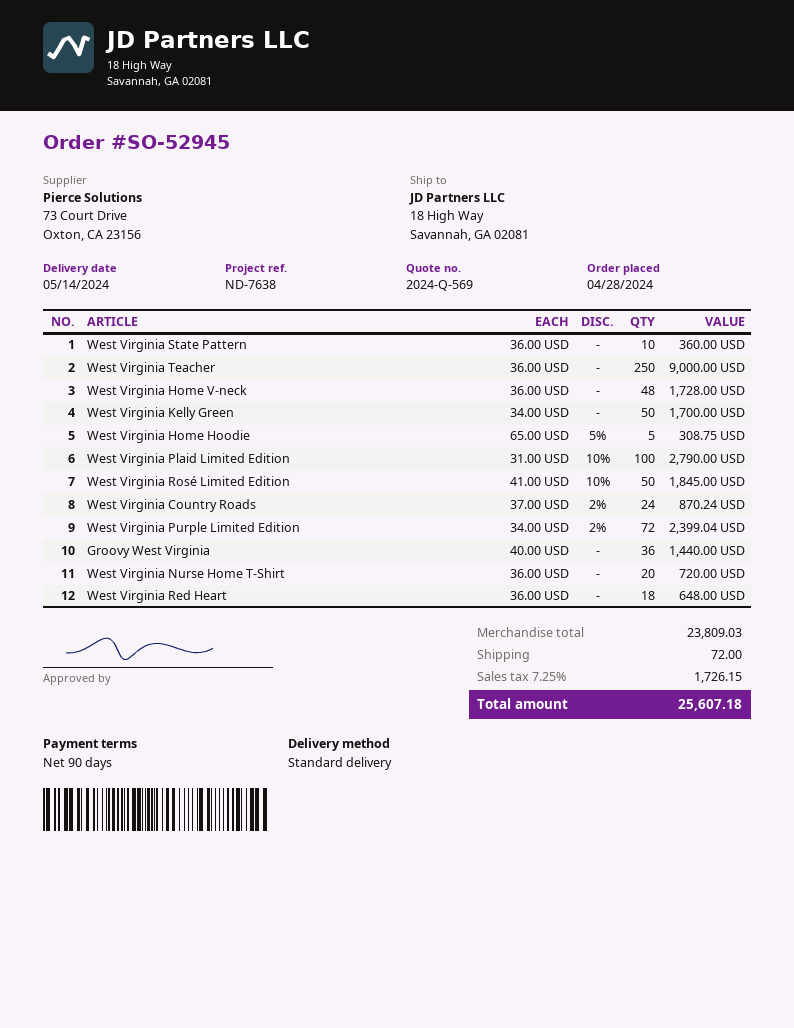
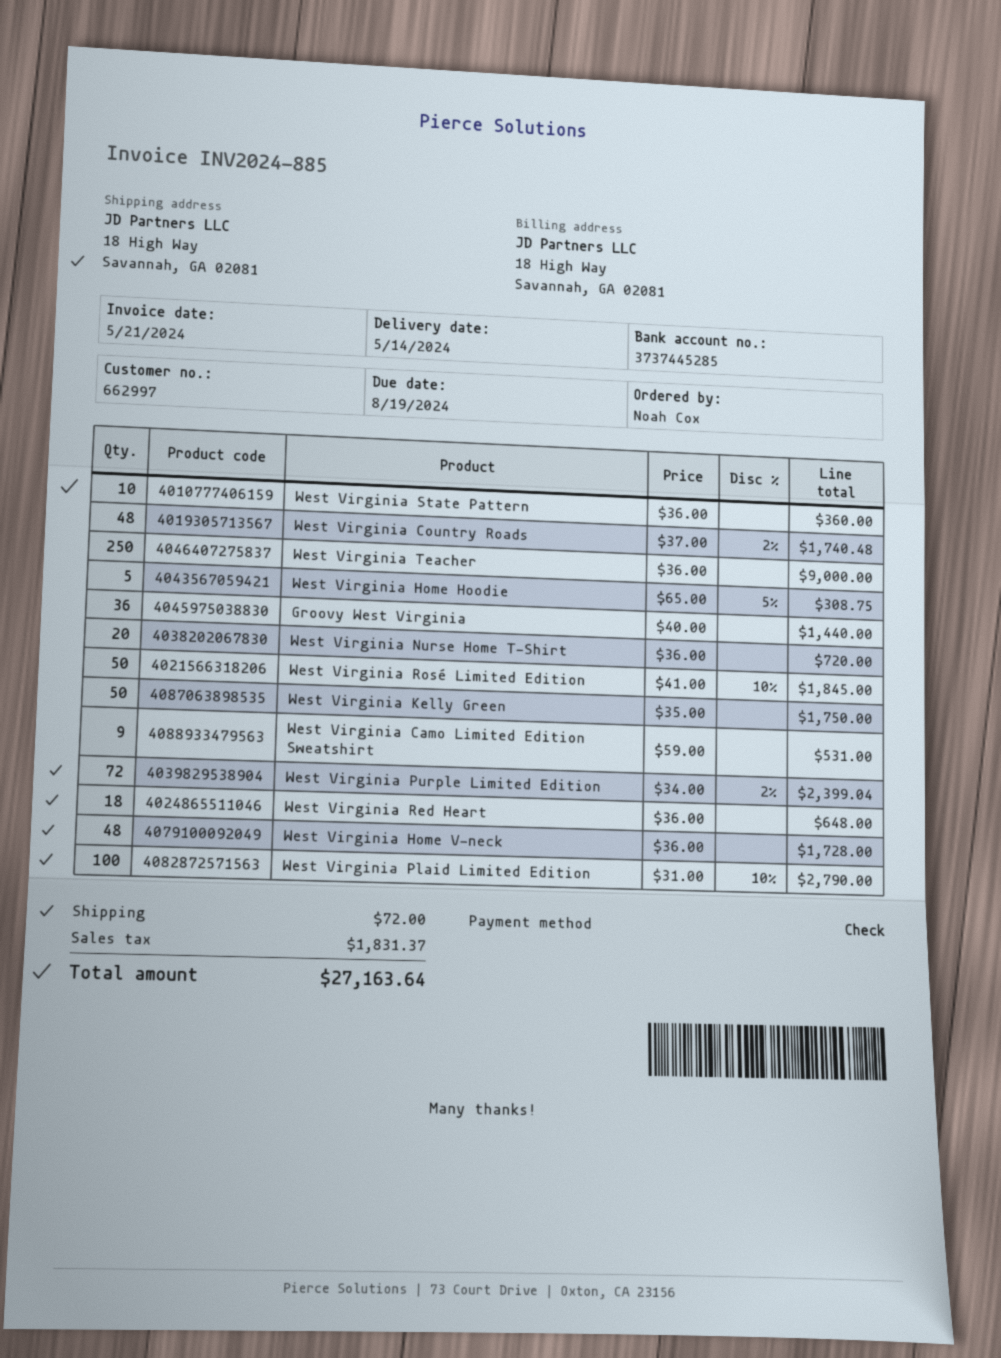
West Virginia Kelly Green: 50 x 34.00 = 1700.00 -> 50 x 35.00 = 1750.00
West Virginia Country Roads: 24 x 37.00 - 2% = 870.24 -> 48 x 37.00 - 2% = 1740.48
West Virginia Camo Limited Edition Sweatshirt: none -> 9 x 59.00 = 531.00
tax: 1726.15 -> 1831.37
total: 25607.18 -> 27163.64

